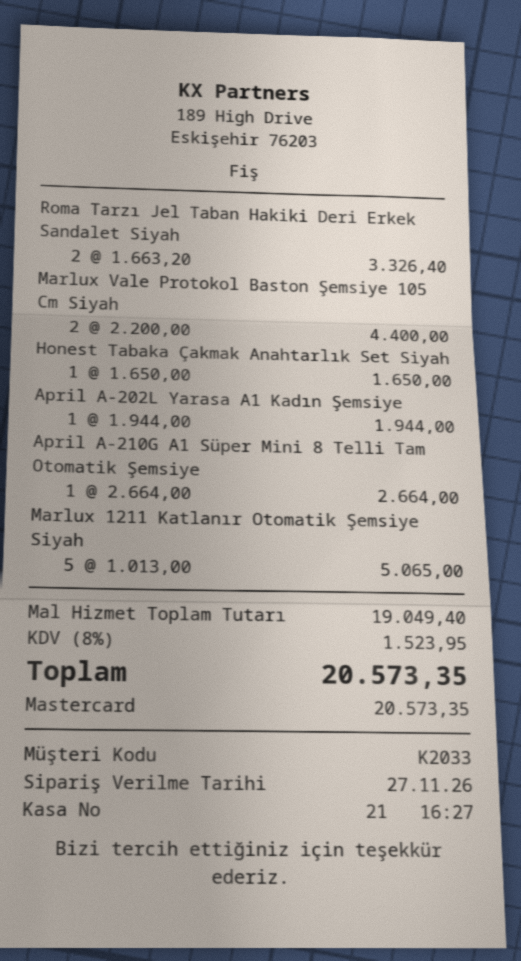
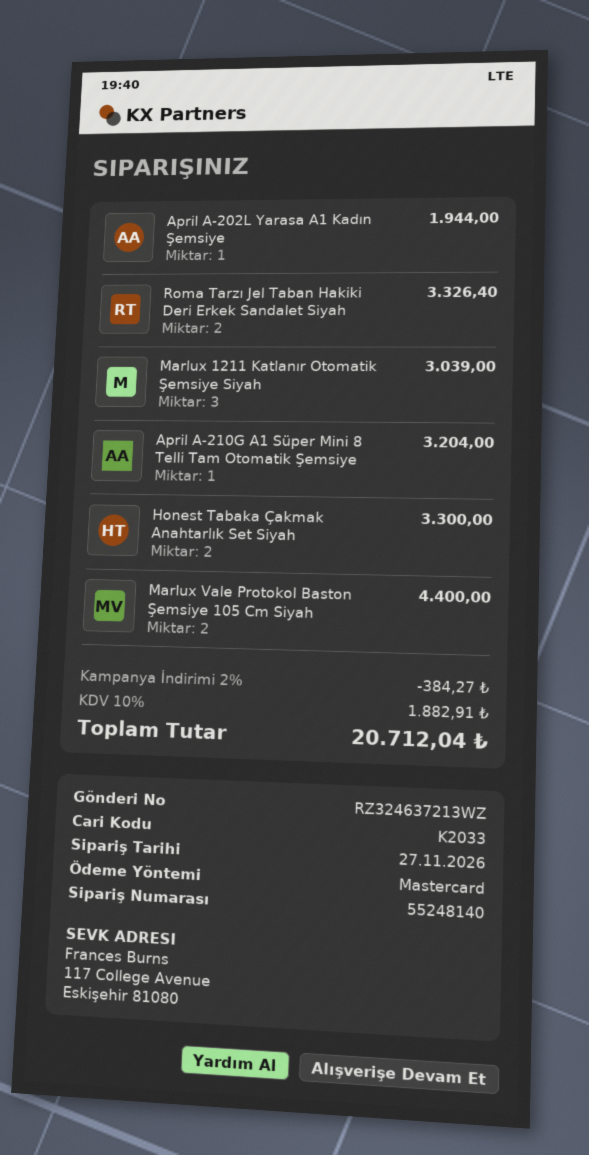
Honest Tabaka Çakmak Anahtarlık Set Siyah: 1 for 1650.00 -> 2 for 3300.00
April A-210G A1 Süper Mini 8 Telli Tam Otomatik Şemsiye: 1 for 2664.00 -> 1 for 3204.00
Marlux 1211 Katlanır Otomatik Şemsiye Siyah: 5 for 5065.00 -> 3 for 3039.00
discount: none -> 2% = 384.27
tax: 8% = 1523.95 -> 10% = 1882.91
total: 20573.35 -> 20712.04

